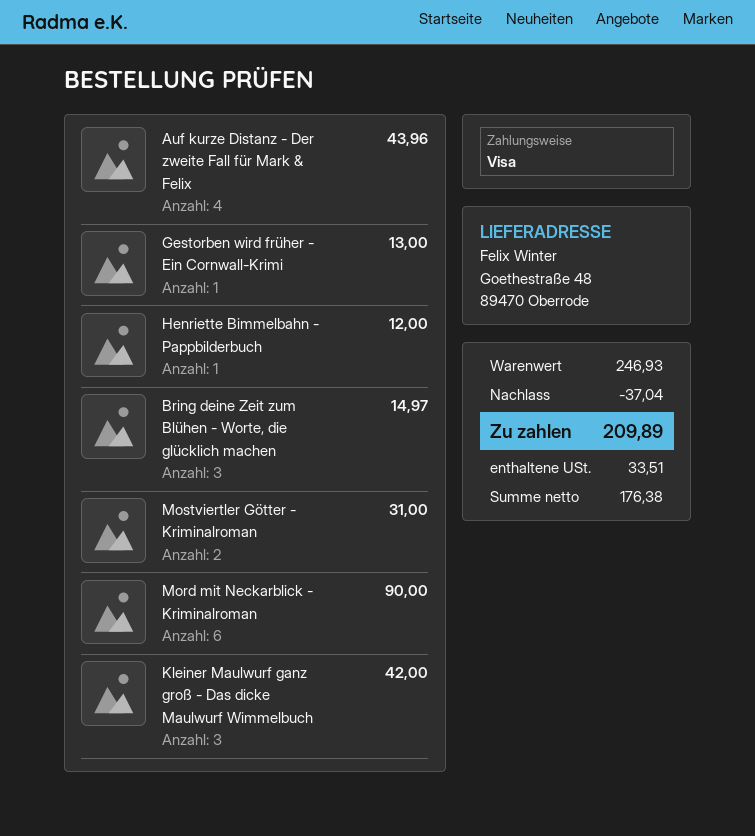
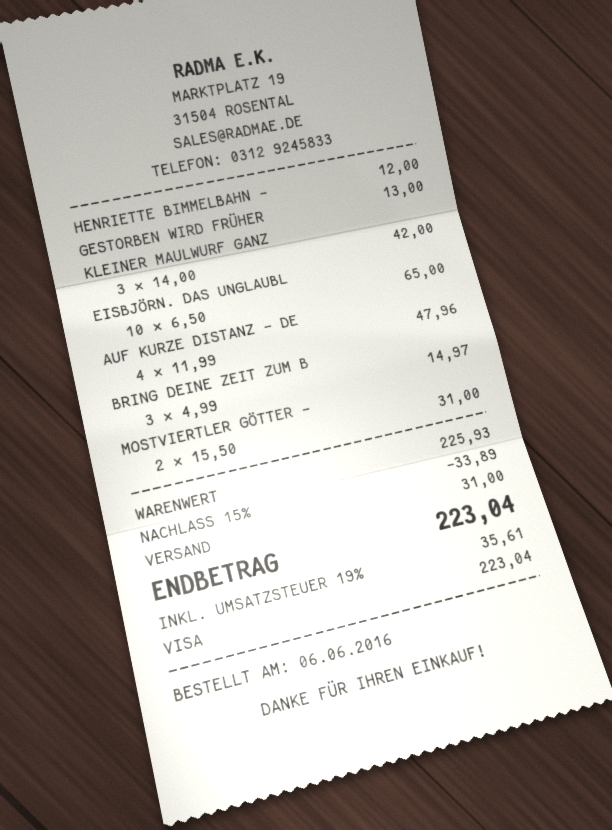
Auf kurze Distanz - Der zweite Fall für Mark & Felix: 4 for 43.96 -> 4 for 47.96
Mord mit Neckarblick - Kriminalroman: 6 for 90.00 -> none
EISBJÖRN. DAS UNGLAUBL: none -> 10 for 65.00
subtotal: 246.93 -> 225.93
discount: 37.04 -> 33.89
shipping: none -> 31.00
tax: 33.51 -> 35.61
total: 209.89 -> 223.04

